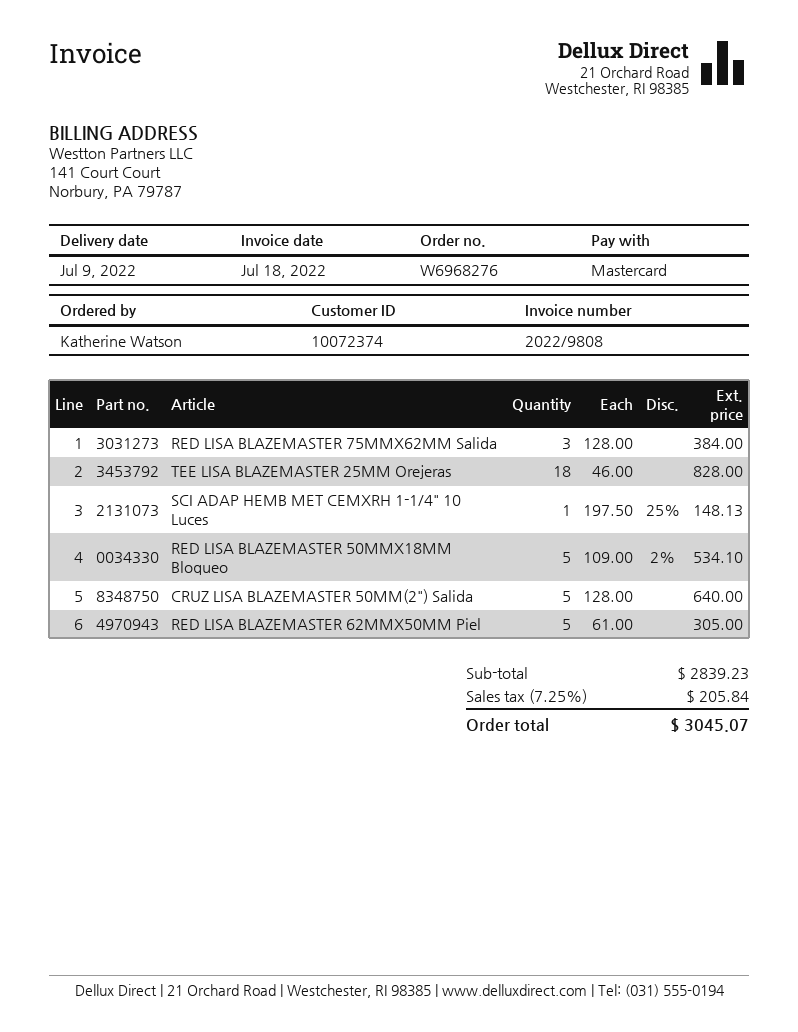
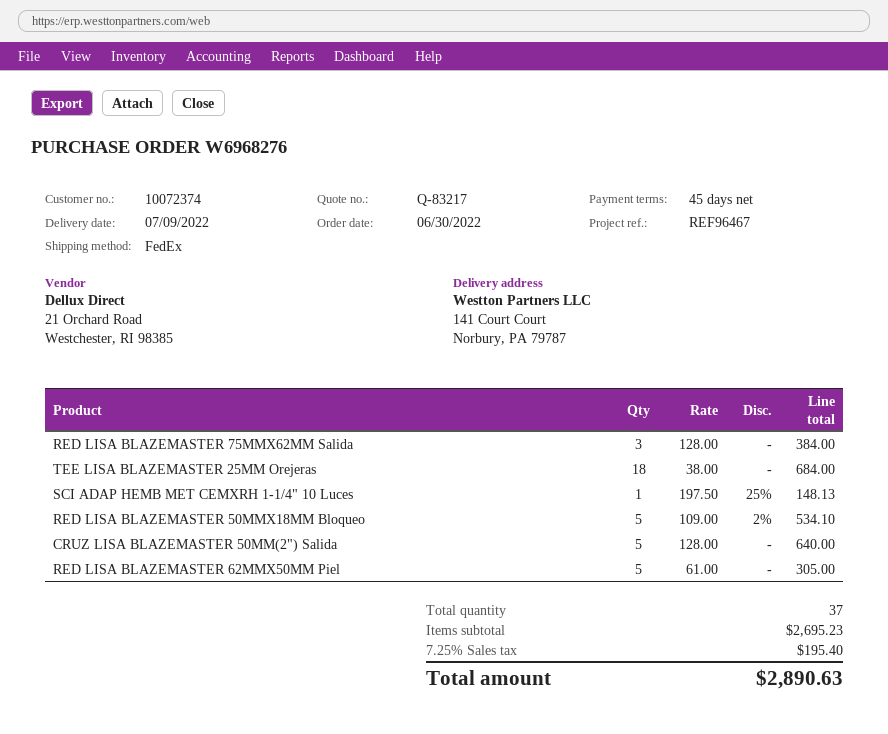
TEE LISA BLAZEMASTER 25MM Orejeras: 18 x 46.00 = 828.00 -> 18 x 38.00 = 684.00
subtotal: 2839.23 -> 2695.23
tax: 7.25% = 205.84 -> 7.25% = 195.40
total: 3045.07 -> 2890.63

